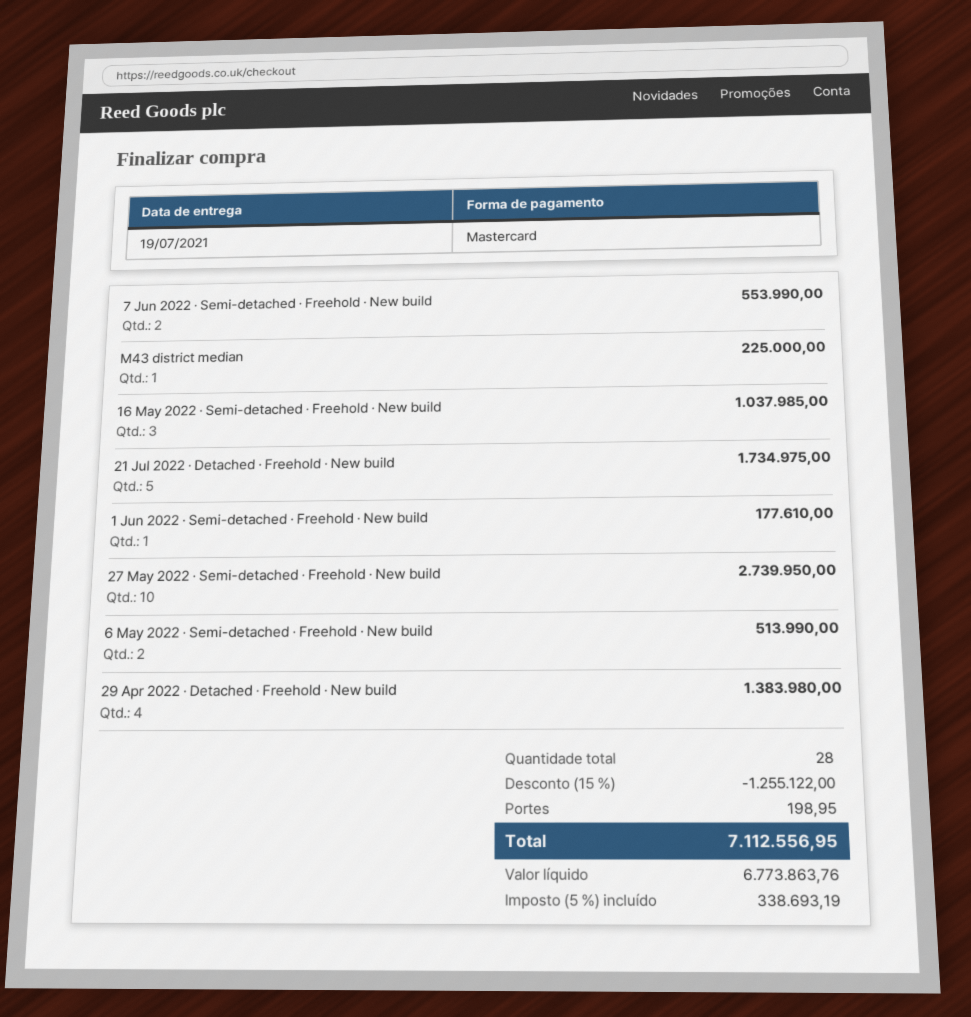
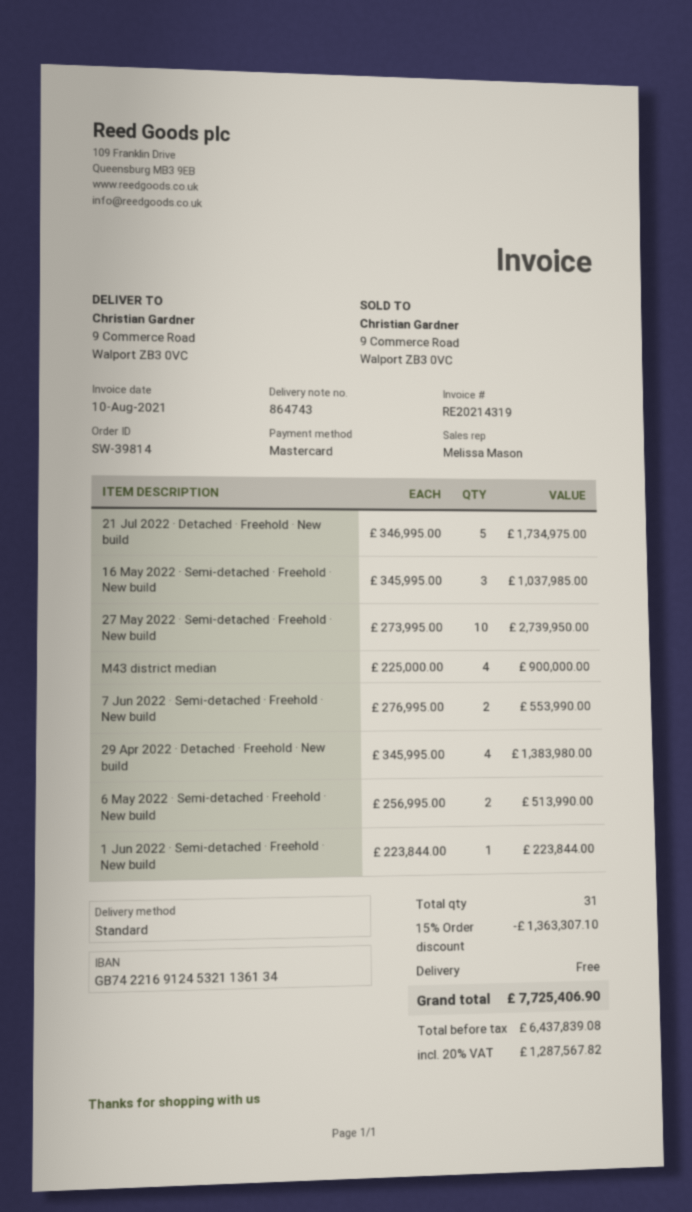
M43 district median: 1 for 225000.00 -> 4 for 900000.00
1 Jun 2022 · Semi-detached · Freehold · New build: 1 for 177610.00 -> 1 for 223844.00
total quantity: 28 -> 31
discount: 15% = 1255122.00 -> 15% = 1363307.10
shipping: 198.95 -> 0.00
net: 6773863.76 -> 6437839.08
tax: 5% = 338693.19 -> 20% = 1287567.82
total: 7112556.95 -> 7725406.90

